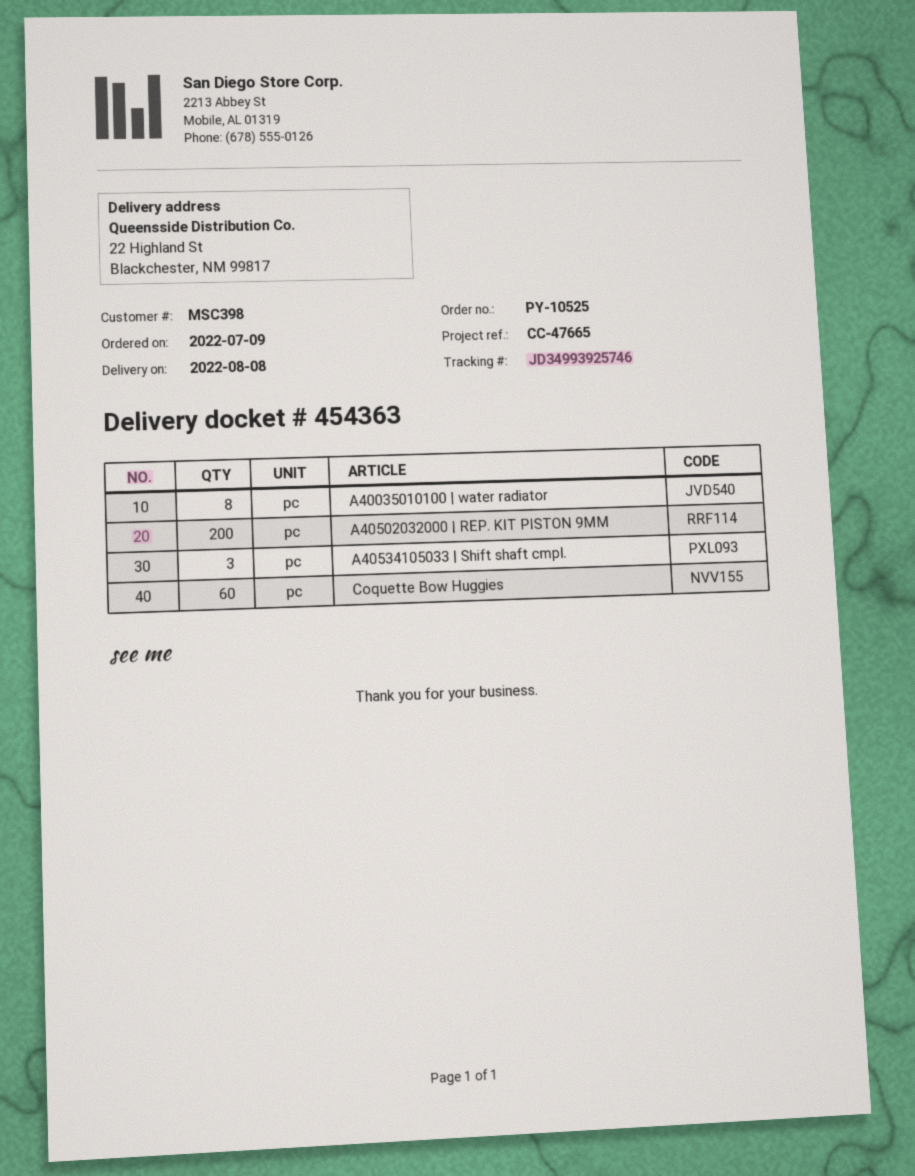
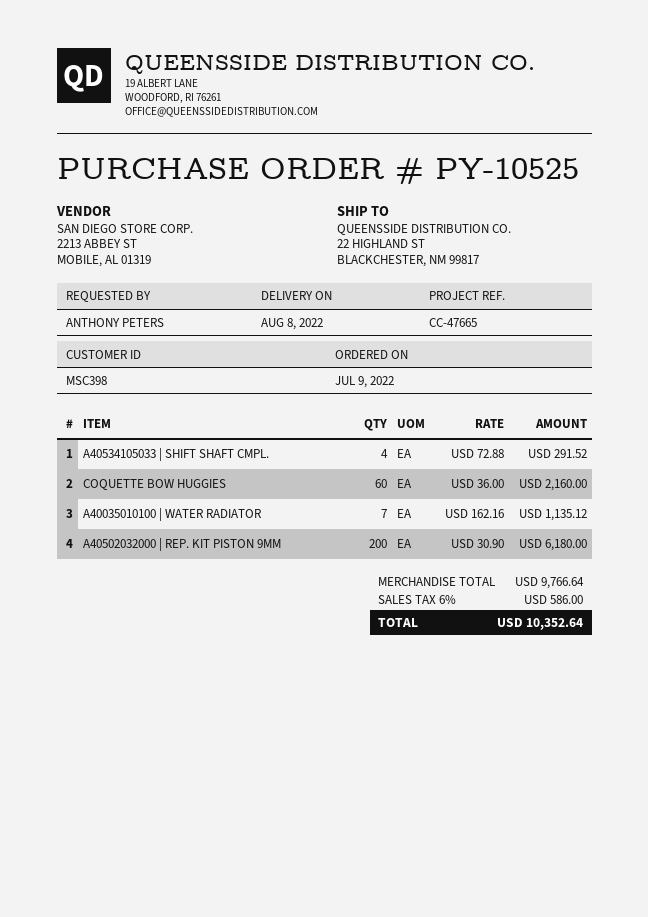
A40035010100 | water radiator: 8 -> 7
A40534105033 | Shift shaft cmpl.: 3 -> 4

